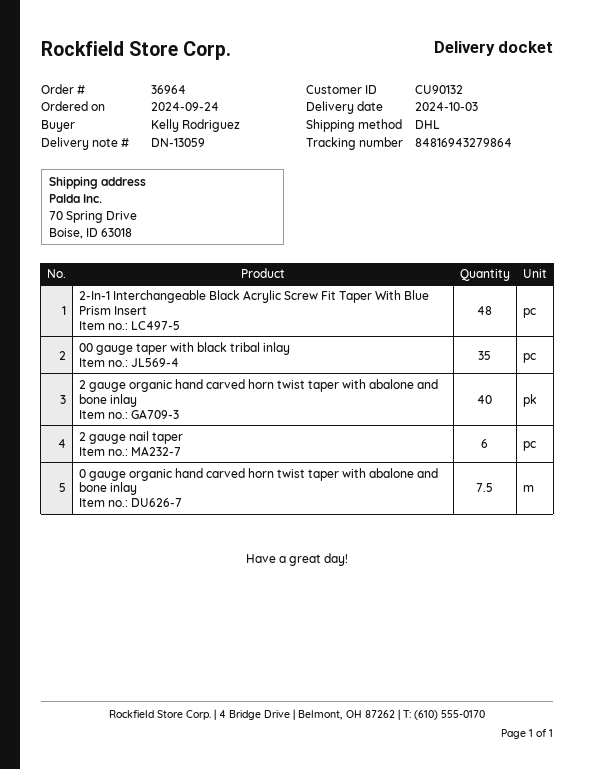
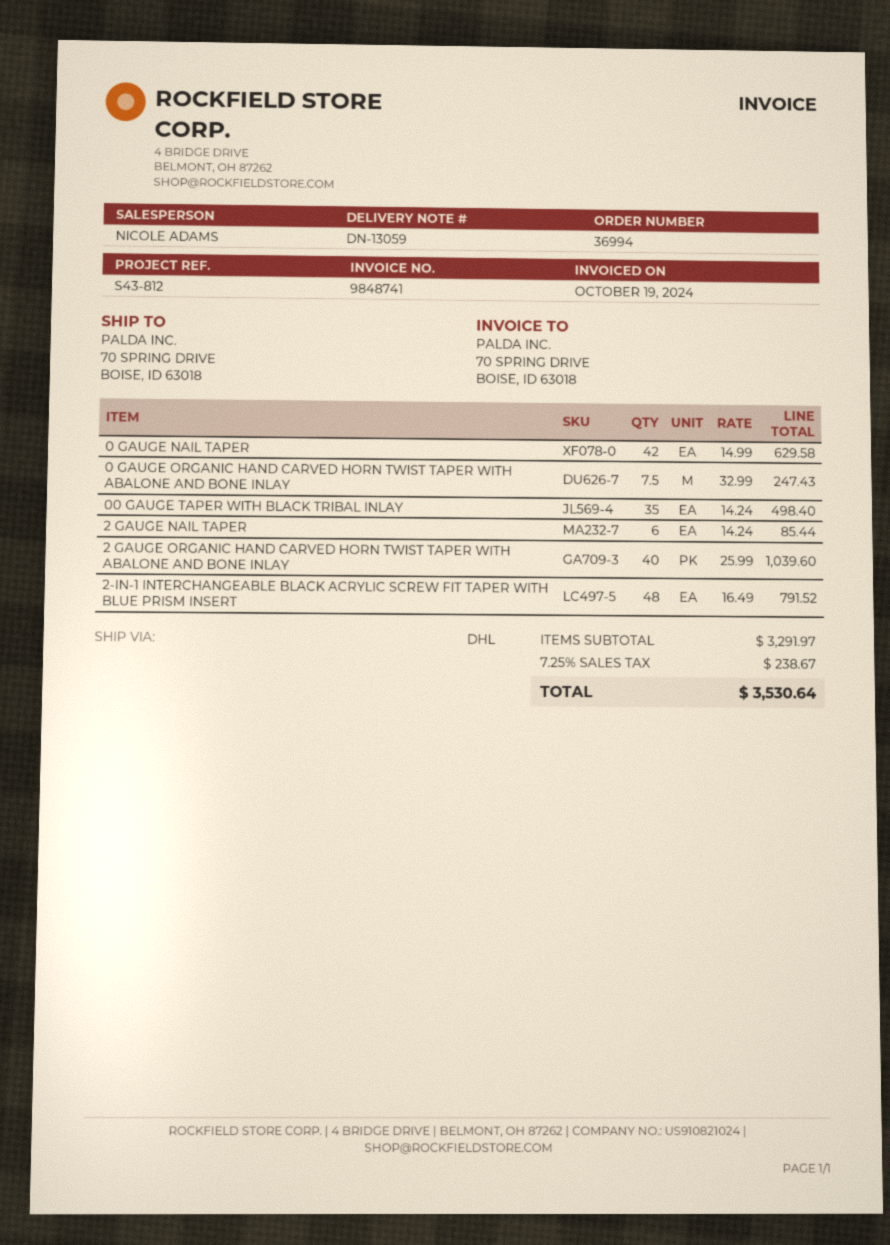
order number: 36964 -> 36994
0 GAUGE NAIL TAPER: none -> 42

